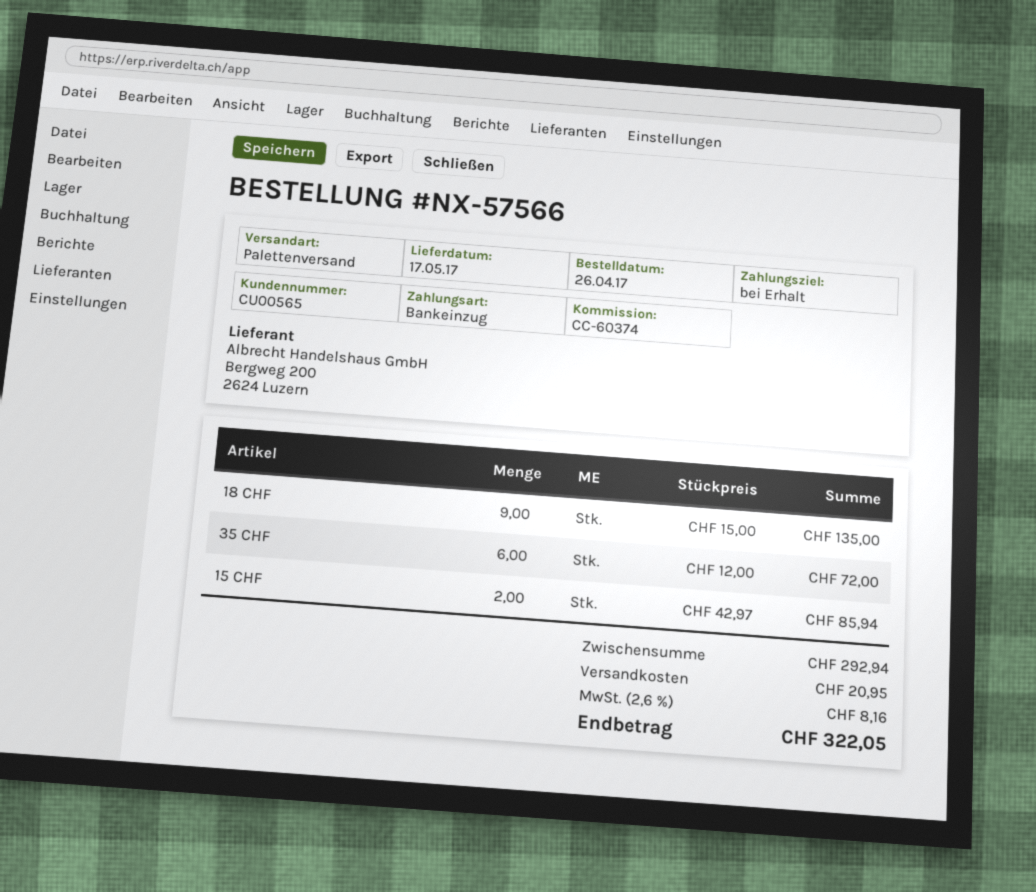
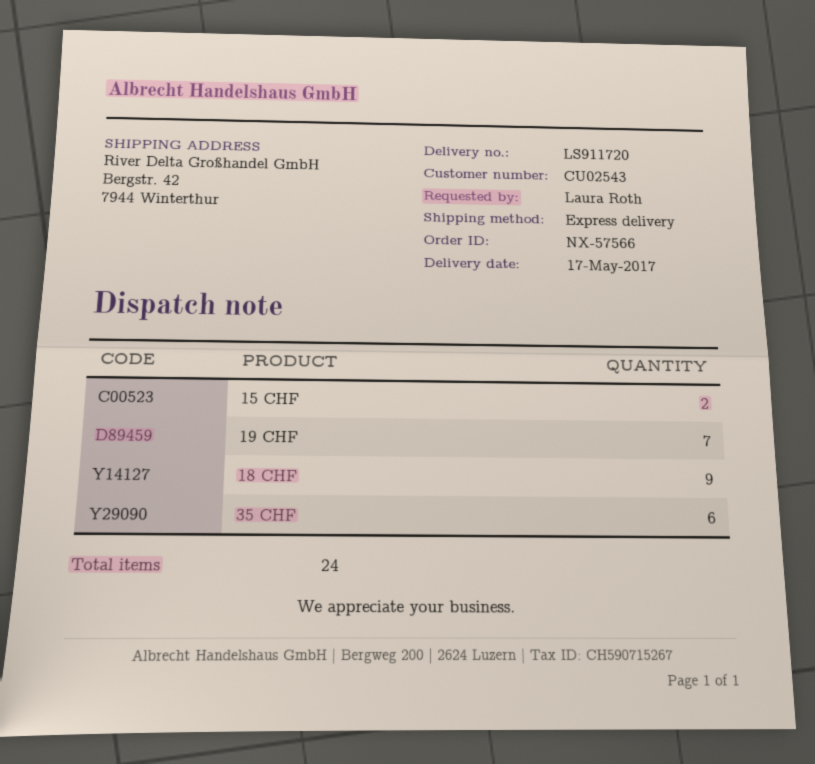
customer number: CU00565 -> CU02543
shipping method: pallet freight -> express
19 CHF: none -> 7

